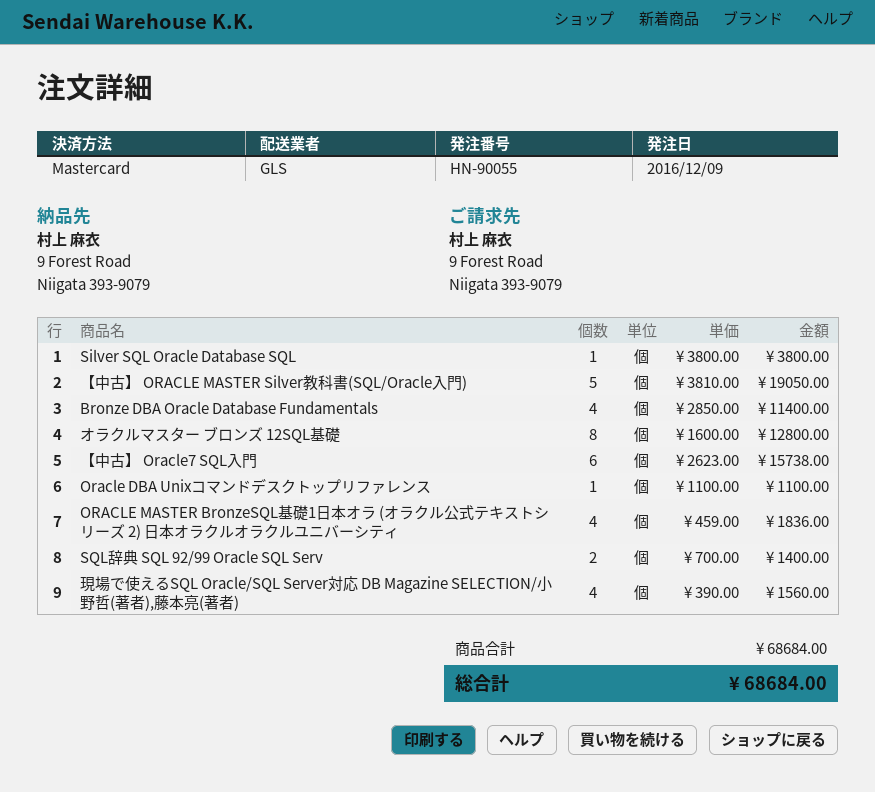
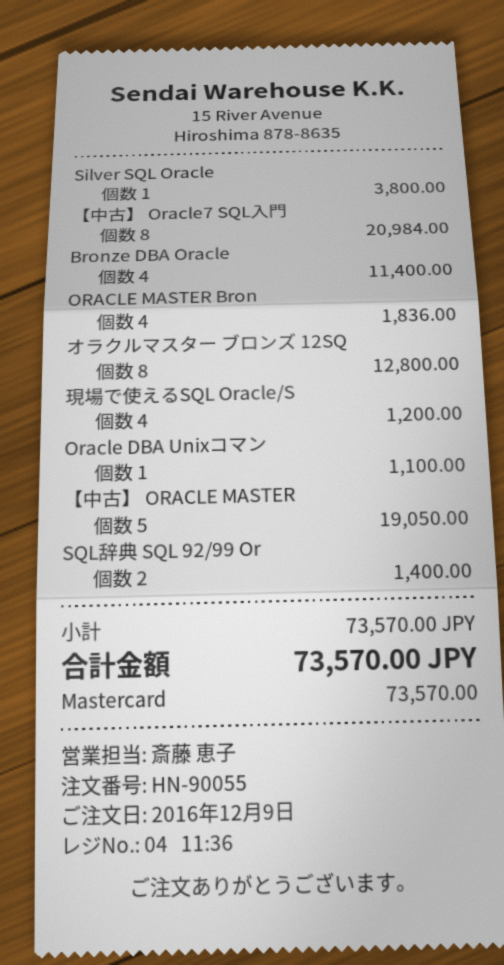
【中古】 Oracle7 SQL入門: 6 for 15738.00 -> 8 for 20984.00
現場で使えるSQL Oracle/SQL Server対応 DB Magazine SELECTION/小野哲(著者),藤本亮(著者): 4 for 1560.00 -> 4 for 1200.00
subtotal: 68684.00 -> 73570.00
total: 68684.00 -> 73570.00

